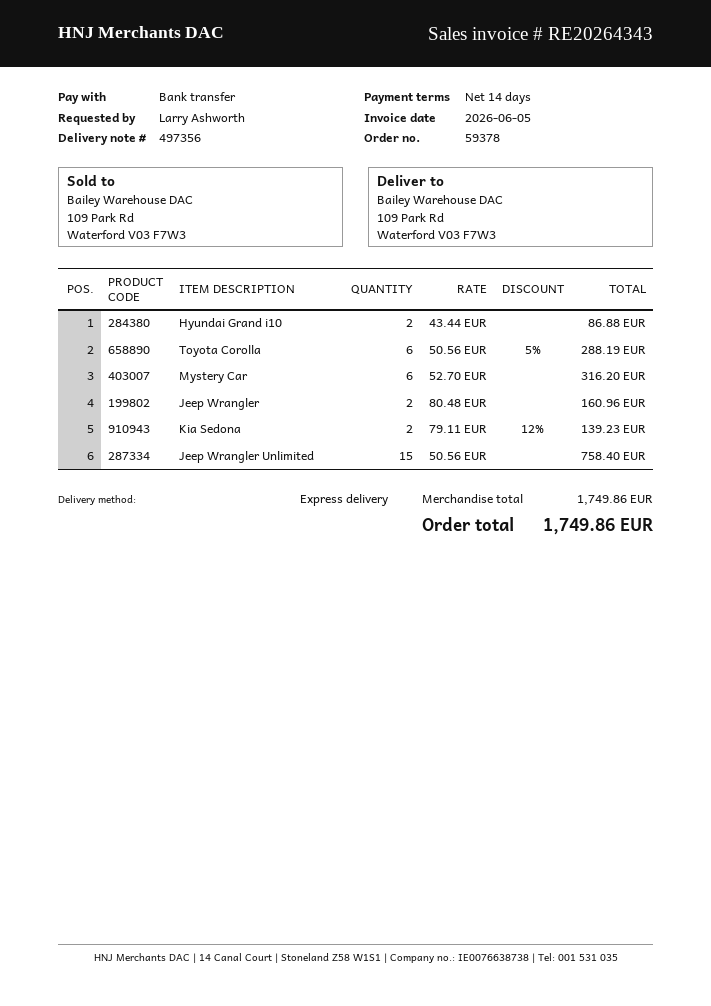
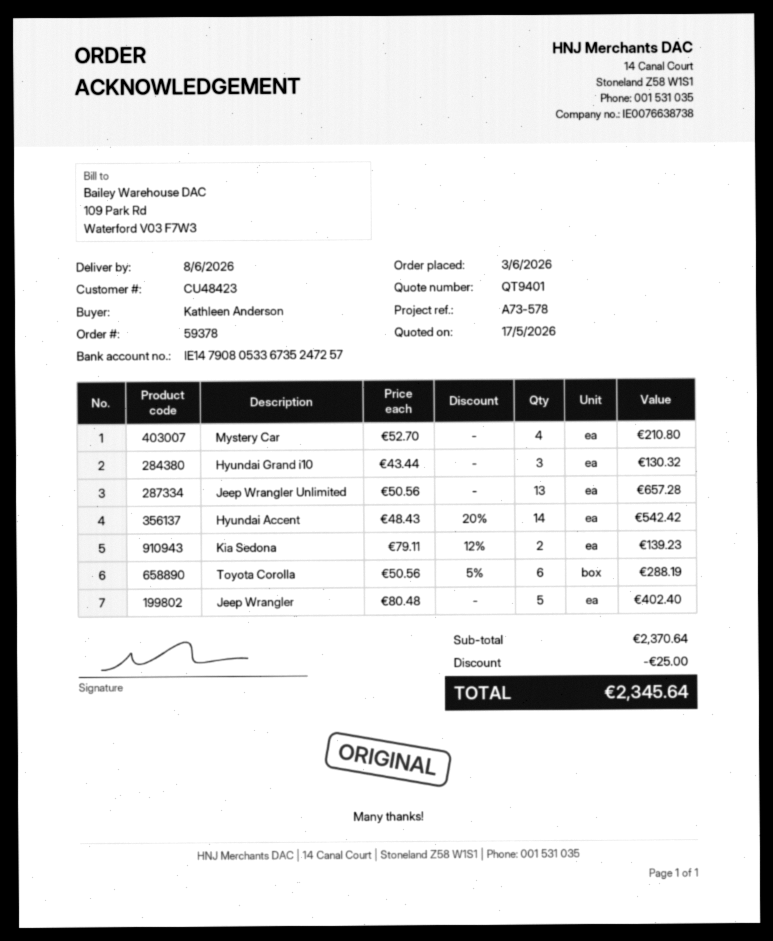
ordered by: Larry Ashworth -> Kathleen Anderson
Hyundai Grand i10: 2 x 43.44 = 86.88 -> 3 x 43.44 = 130.32
Mystery Car: 6 x 52.70 = 316.20 -> 4 x 52.70 = 210.80
Jeep Wrangler: 2 x 80.48 = 160.96 -> 5 x 80.48 = 402.40
Jeep Wrangler Unlimited: 15 x 50.56 = 758.40 -> 13 x 50.56 = 657.28
Hyundai Accent: none -> 14 x 48.43 - 20% = 542.42
subtotal: 1749.86 -> 2370.64
discount: none -> 25.00
total: 1749.86 -> 2345.64

